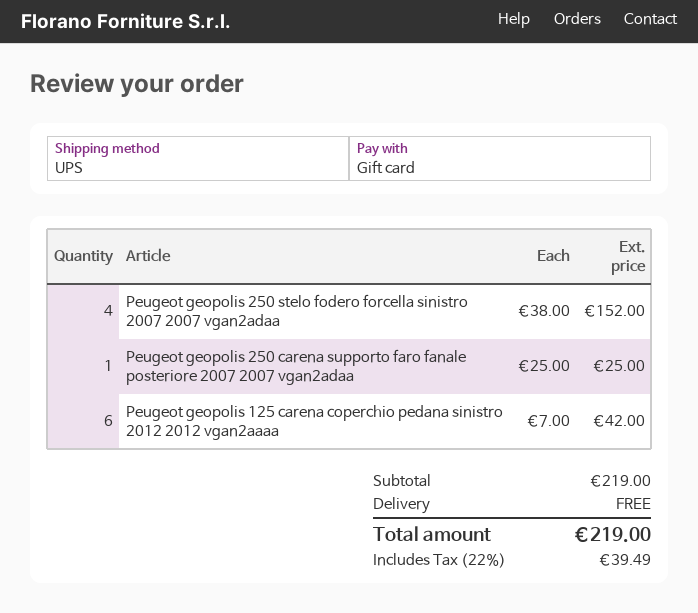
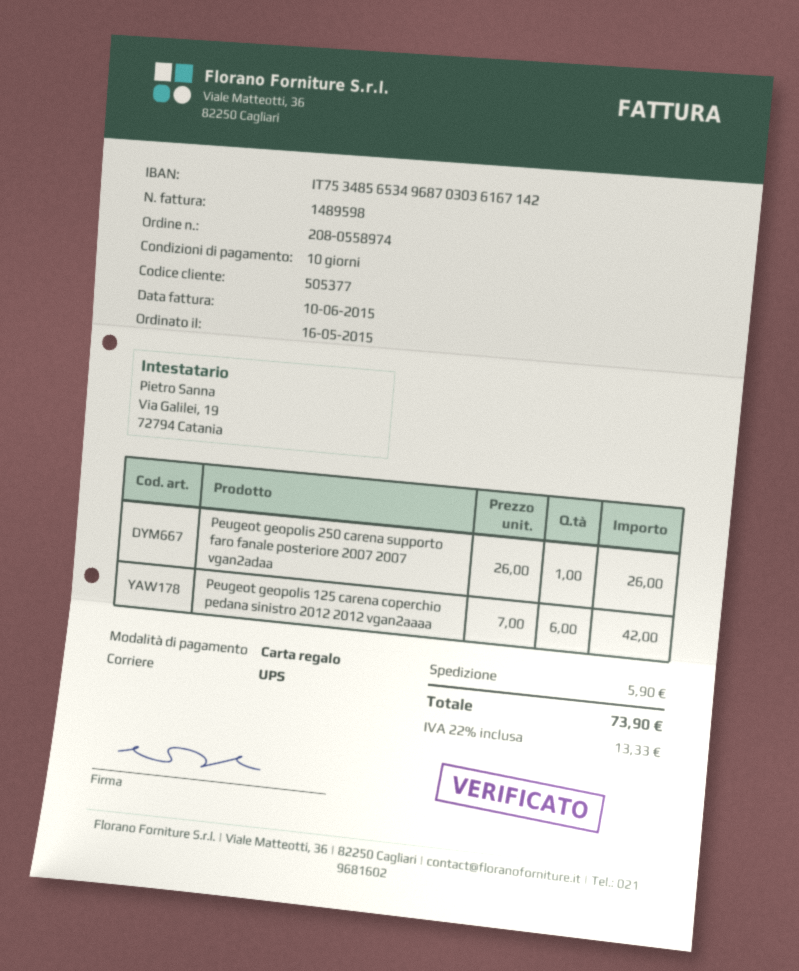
Peugeot geopolis 250 stelo fodero forcella sinistro 2007 2007 vgan2adaa: 4 x 38.00 = 152.00 -> none
Peugeot geopolis 250 carena supporto faro fanale posteriore 2007 2007 vgan2adaa: 1 x 25.00 = 25.00 -> 1 x 26.00 = 26.00
shipping: 0.00 -> 5.90
tax: 22% = 39.49 -> 22% = 13.33
total: 219.00 -> 73.90

